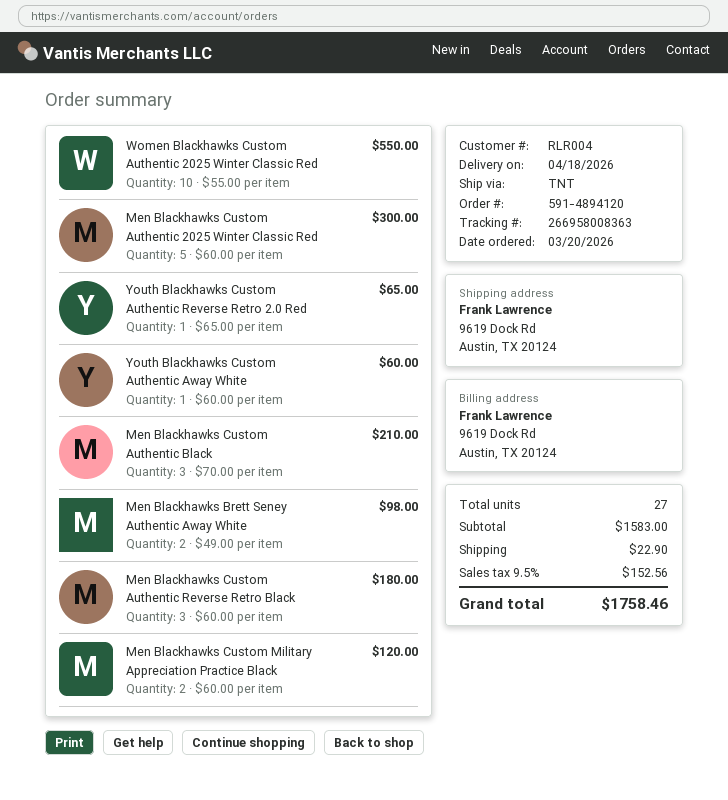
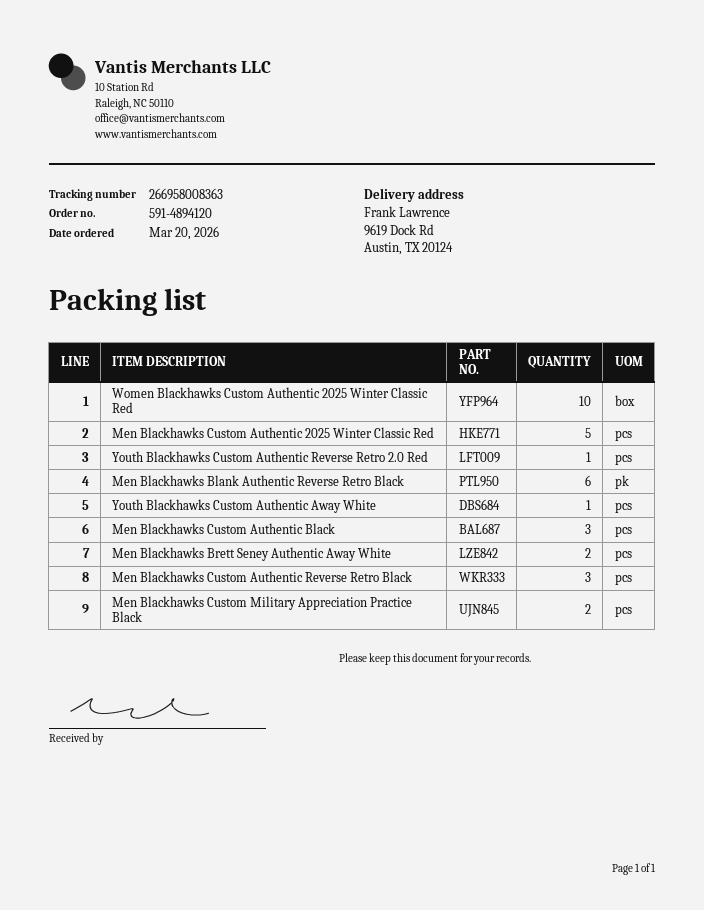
Men Blackhawks Blank Authentic Reverse Retro Black: none -> 6

